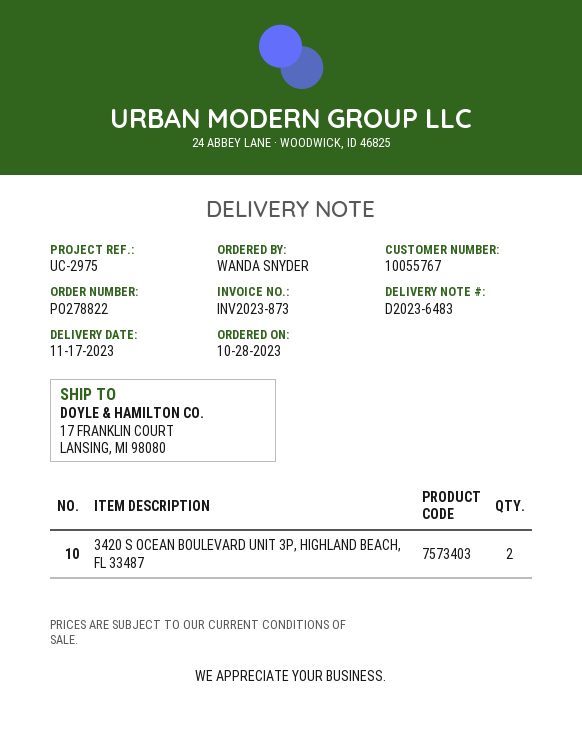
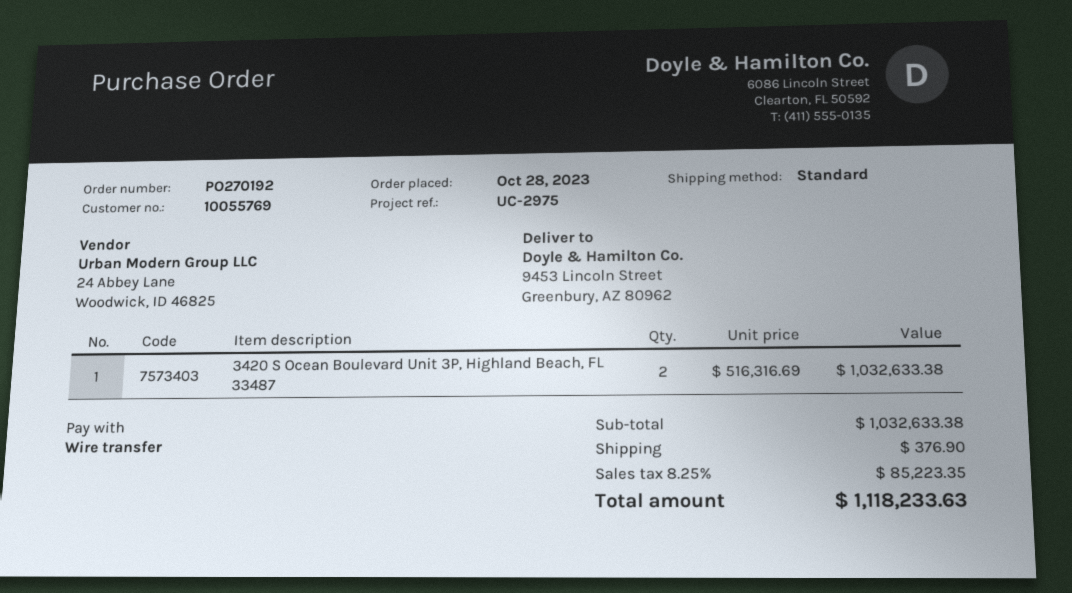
order number: PO278822 -> PO270192
customer number: 10055767 -> 10055769
ship to: 17 FRANKLIN COURT, LANSING, MI 98080 -> 9453 Lincoln Street, Greenbury, AZ 80962

